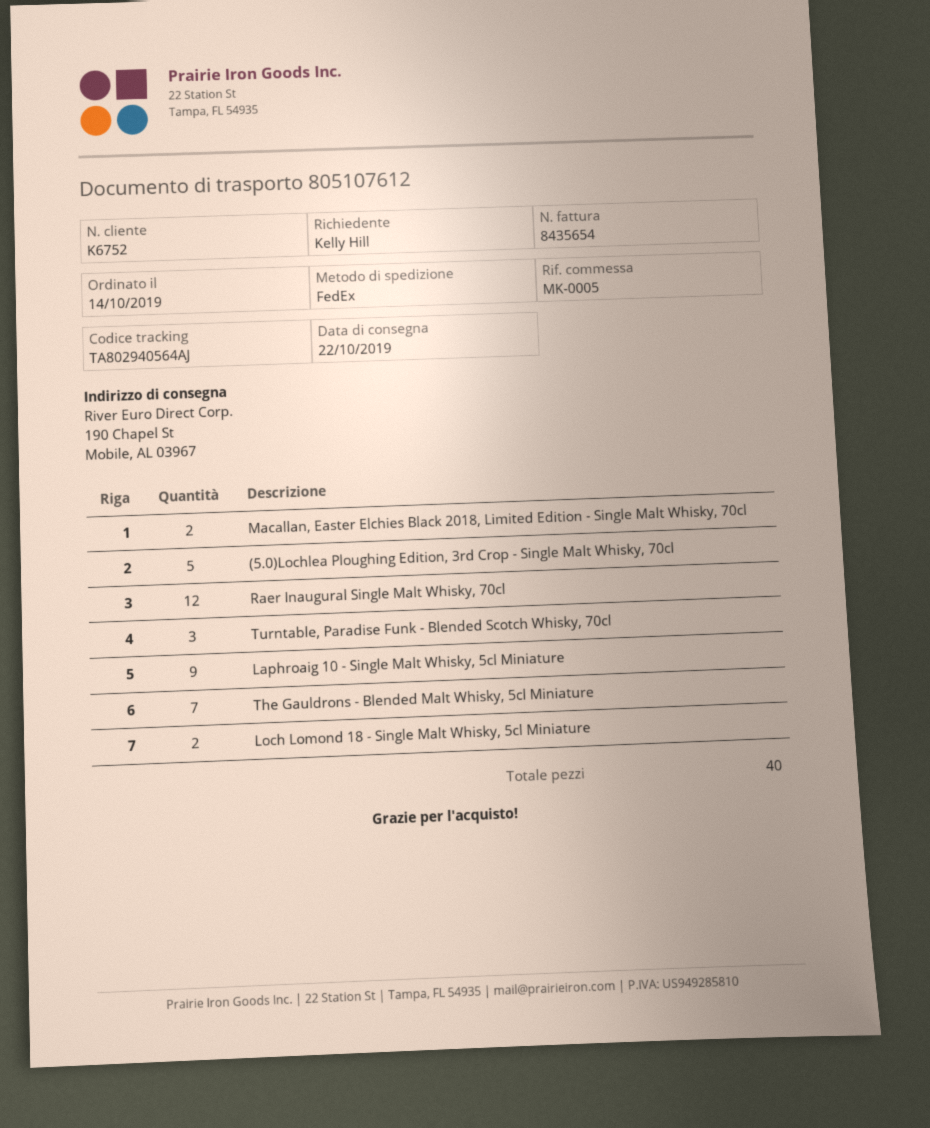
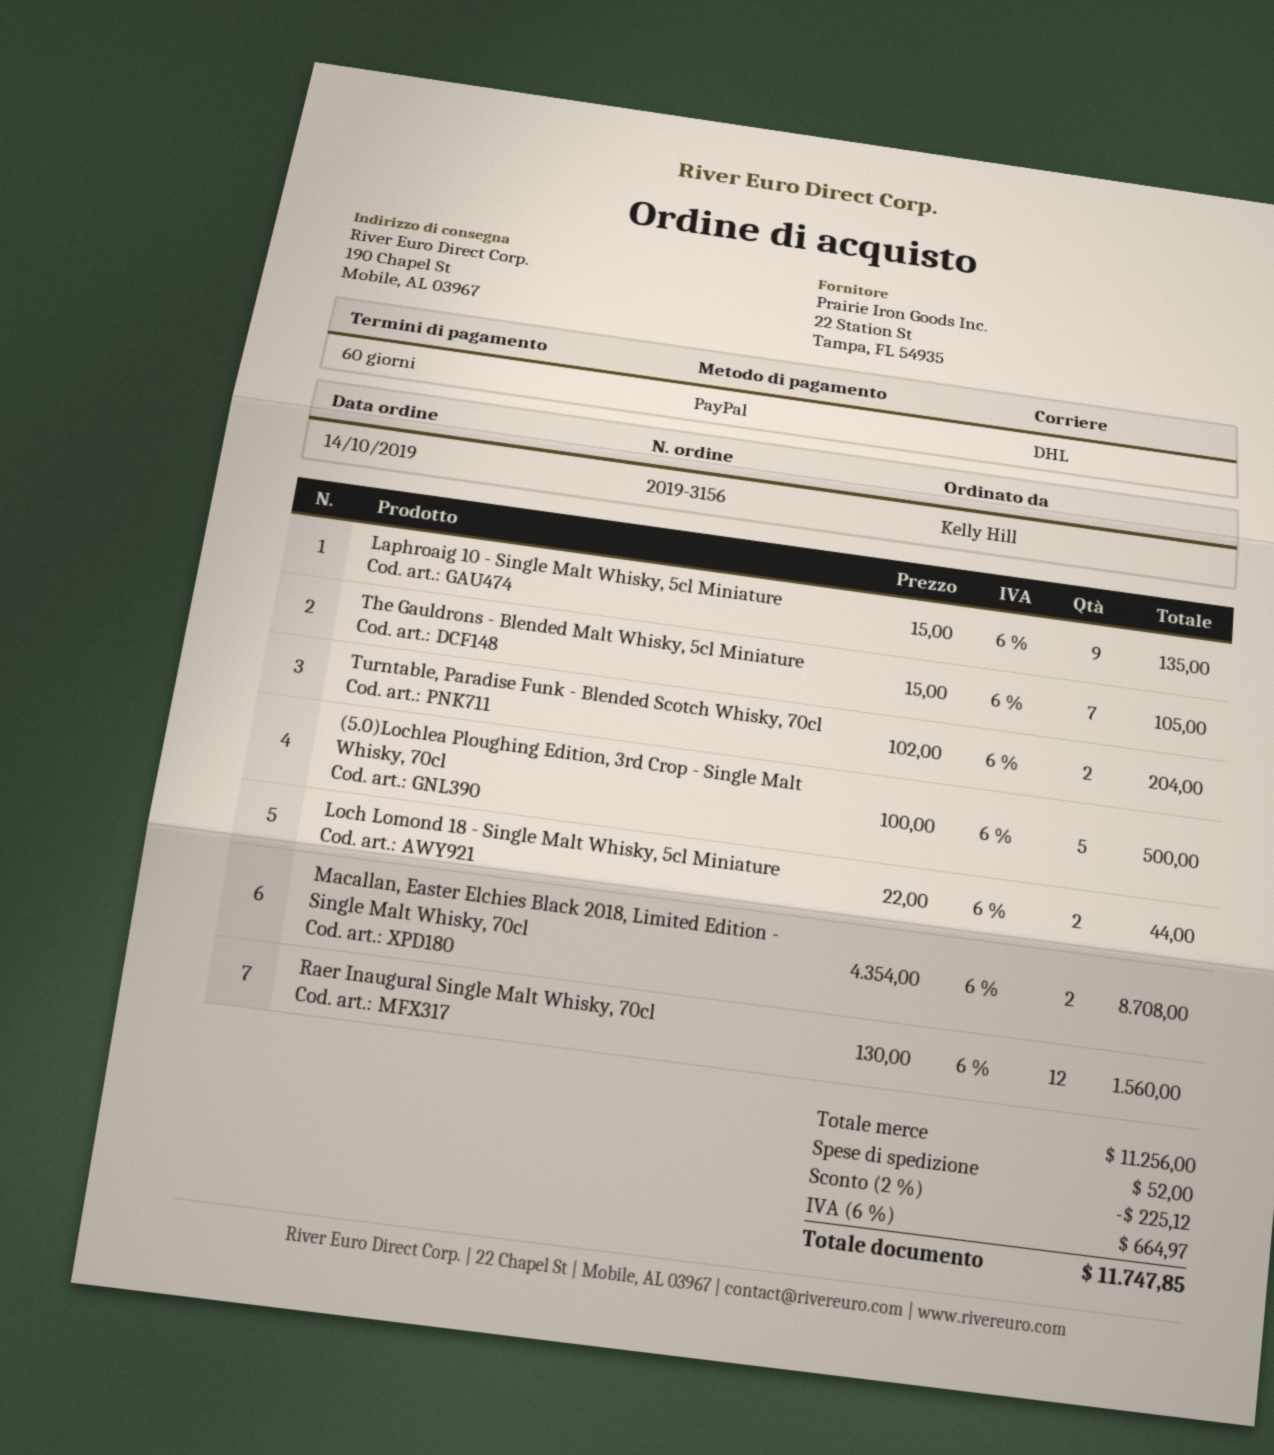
shipping method: FedEx -> DHL
Turntable, Paradise Funk - Blended Scotch Whisky, 70cl: 3 -> 2

